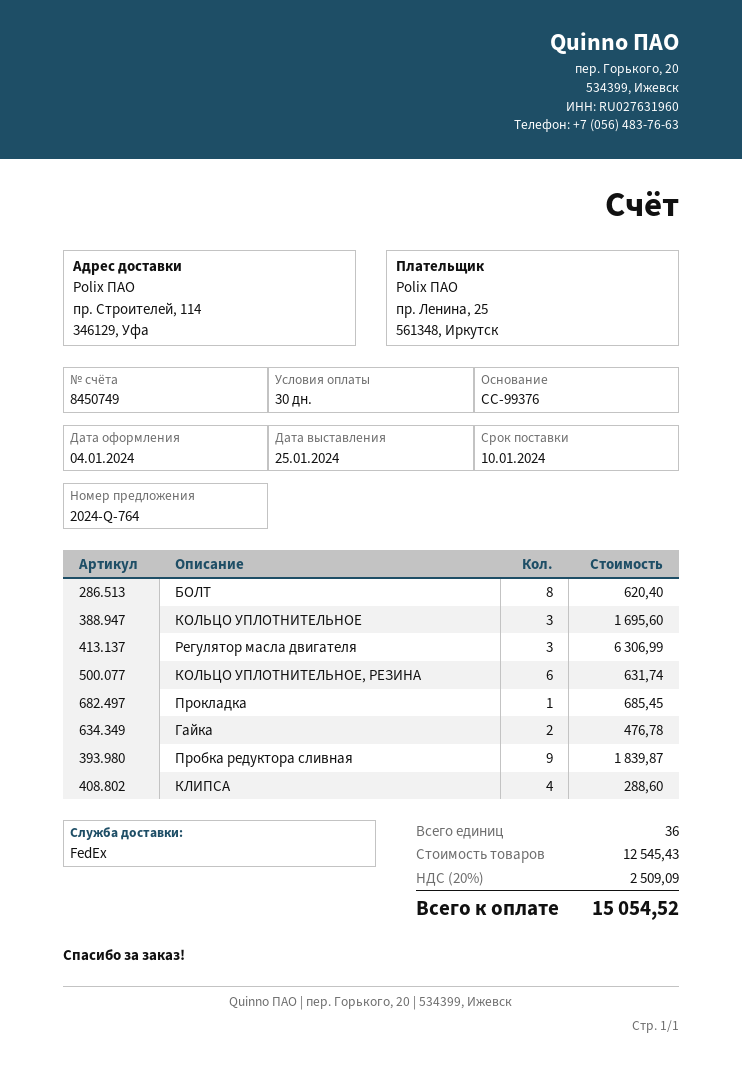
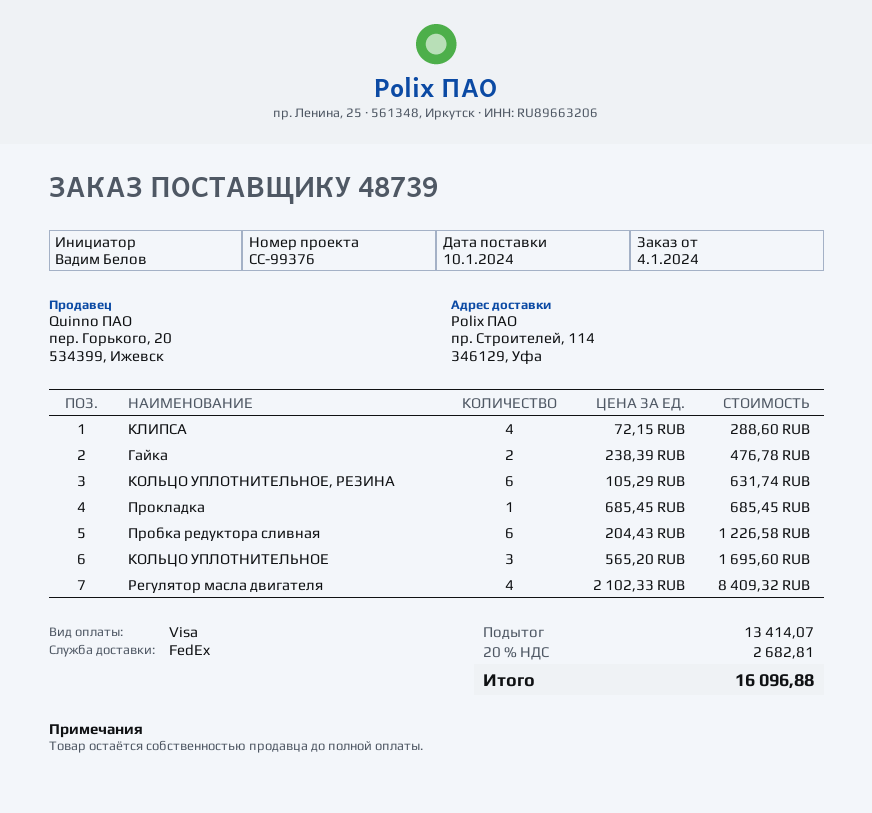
БОЛТ: 8 for 620.40 -> none
Регулятор масла двигателя: 3 for 6306.99 -> 4 for 8409.32
Пробка редуктора сливная: 9 for 1839.87 -> 6 for 1226.58
subtotal: 12545.43 -> 13414.07
tax: 20% = 2509.09 -> 20% = 2682.81
total: 15054.52 -> 16096.88

